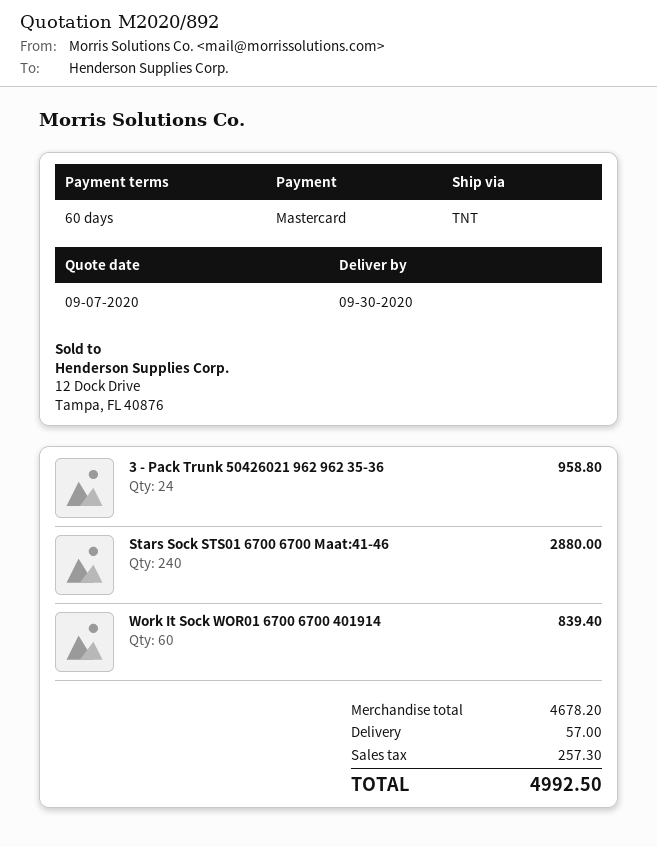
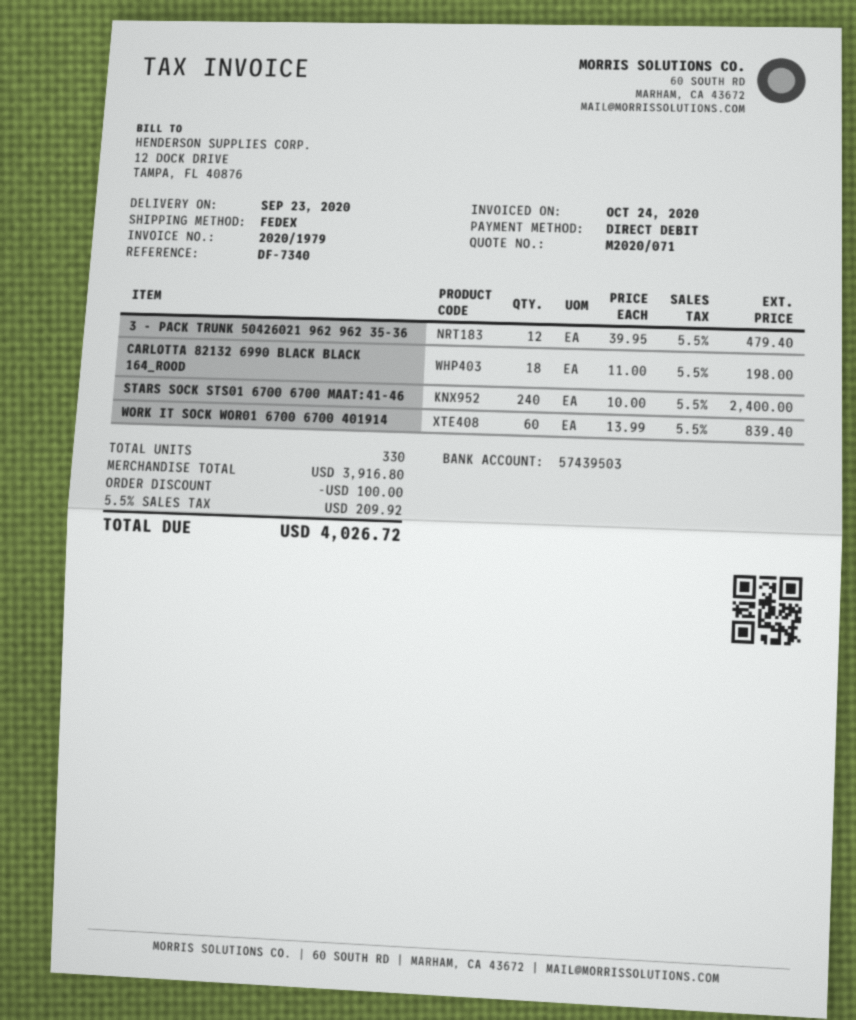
quote number: M2020/892 -> M2020/071
delivery date: 2020-09-30 -> 2020-09-23
payment method: Mastercard -> direct debit
shipping method: TNT -> FedEx
3 - Pack Trunk 50426021 962 962 35-36: 24 for 958.80 -> 12 for 479.40
Stars Sock STS01 6700 6700 Maat:41-46: 240 for 2880.00 -> 240 for 2400.00
CARLOTTA 82132 6990 BLACK BLACK 164_ROOD: none -> 18 for 198.00
subtotal: 4678.20 -> 3916.80
discount: none -> 100.00
shipping: 57.00 -> none
tax: 257.30 -> 209.92
total: 4992.50 -> 4026.72

